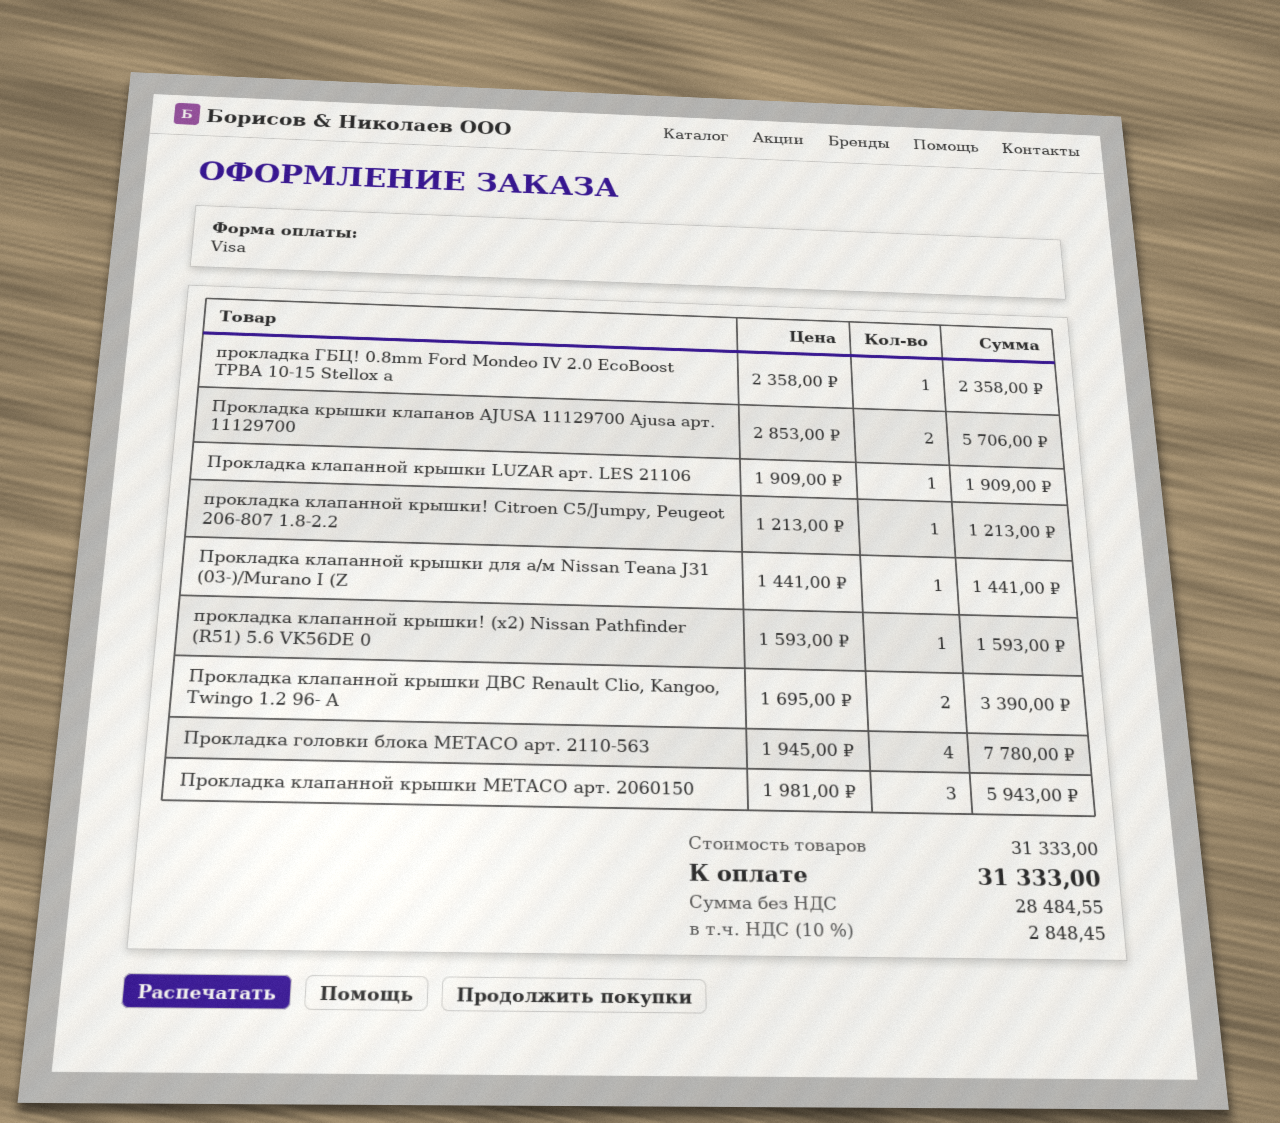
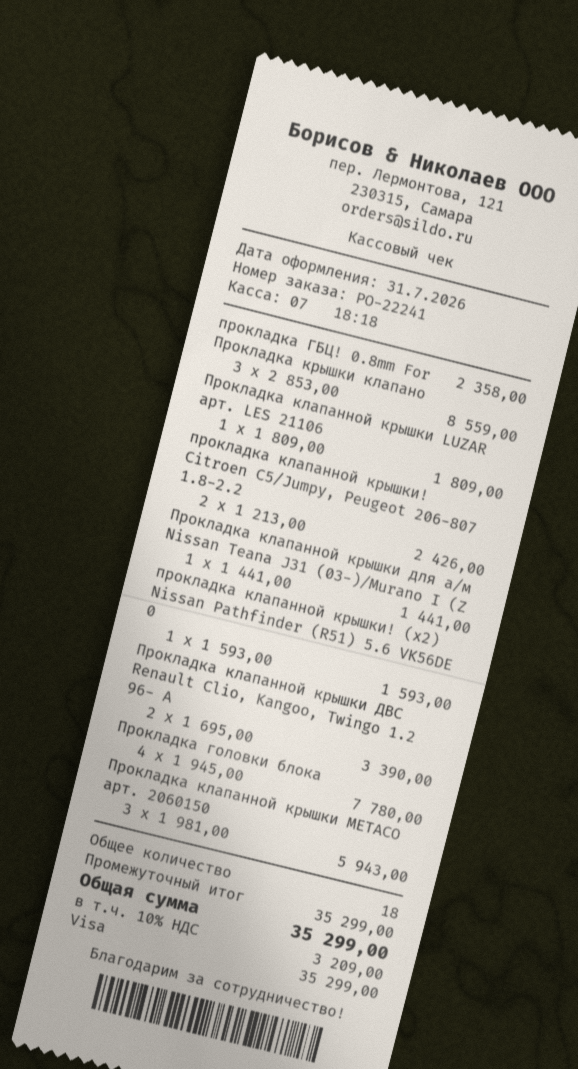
Прокладка крышки клапанов AJUSA 11129700 Ajusa арт. 11129700: 2 x 2853.00 = 5706.00 -> 3 x 2853.00 = 8559.00
Прокладка клапанной крышки LUZAR арт. LES 21106: 1 x 1909.00 = 1909.00 -> 1 x 1809.00 = 1809.00
прокладка клапанной крышки! Citroen C5/Jumpy, Peugeot 206-807 1.8-2.2: 1 x 1213.00 = 1213.00 -> 2 x 1213.00 = 2426.00
subtotal: 31333.00 -> 35299.00
tax: 10% = 2848.45 -> 10% = 3209.00
total: 31333.00 -> 35299.00

